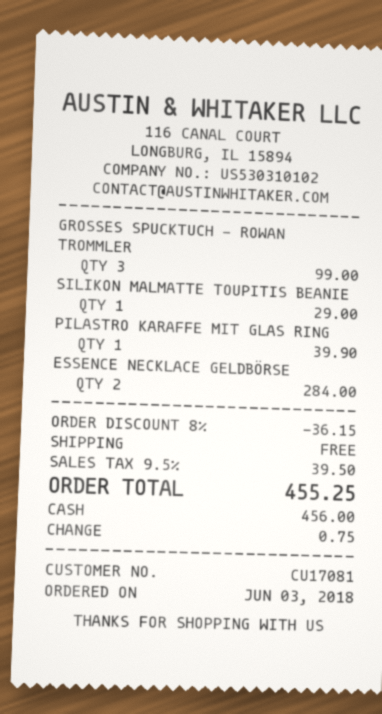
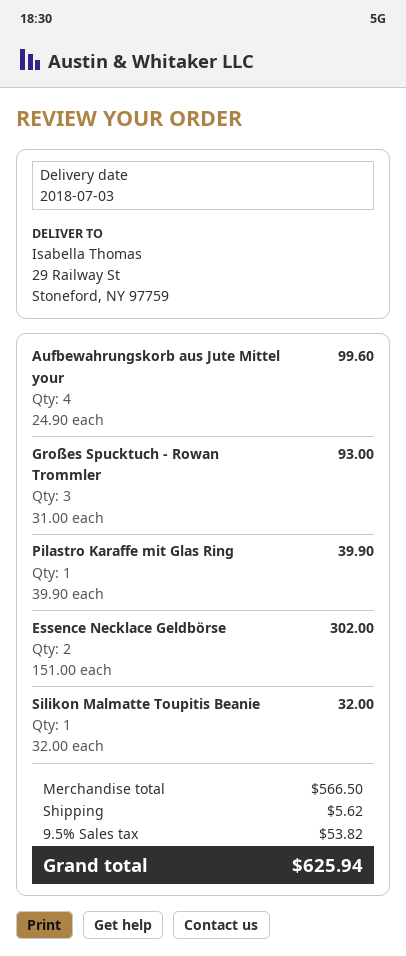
GROSSES SPUCKTUCH - ROWAN TROMMLER: 3 for 99.00 -> 3 for 93.00
SILIKON MALMATTE TOUPITIS BEANIE: 1 for 29.00 -> 1 for 32.00
ESSENCE NECKLACE GELDBÖRSE: 2 for 284.00 -> 2 for 302.00
Aufbewahrungskorb aus Jute Mittel your: none -> 4 for 99.60
discount: 8% = 36.15 -> none
shipping: 0.00 -> 5.62
tax: 9.5% = 39.50 -> 9.5% = 53.82
total: 455.25 -> 625.94

